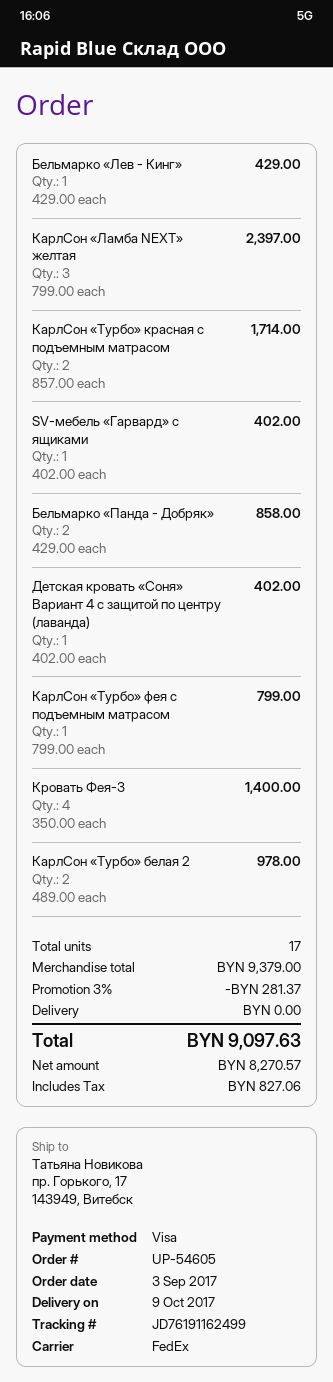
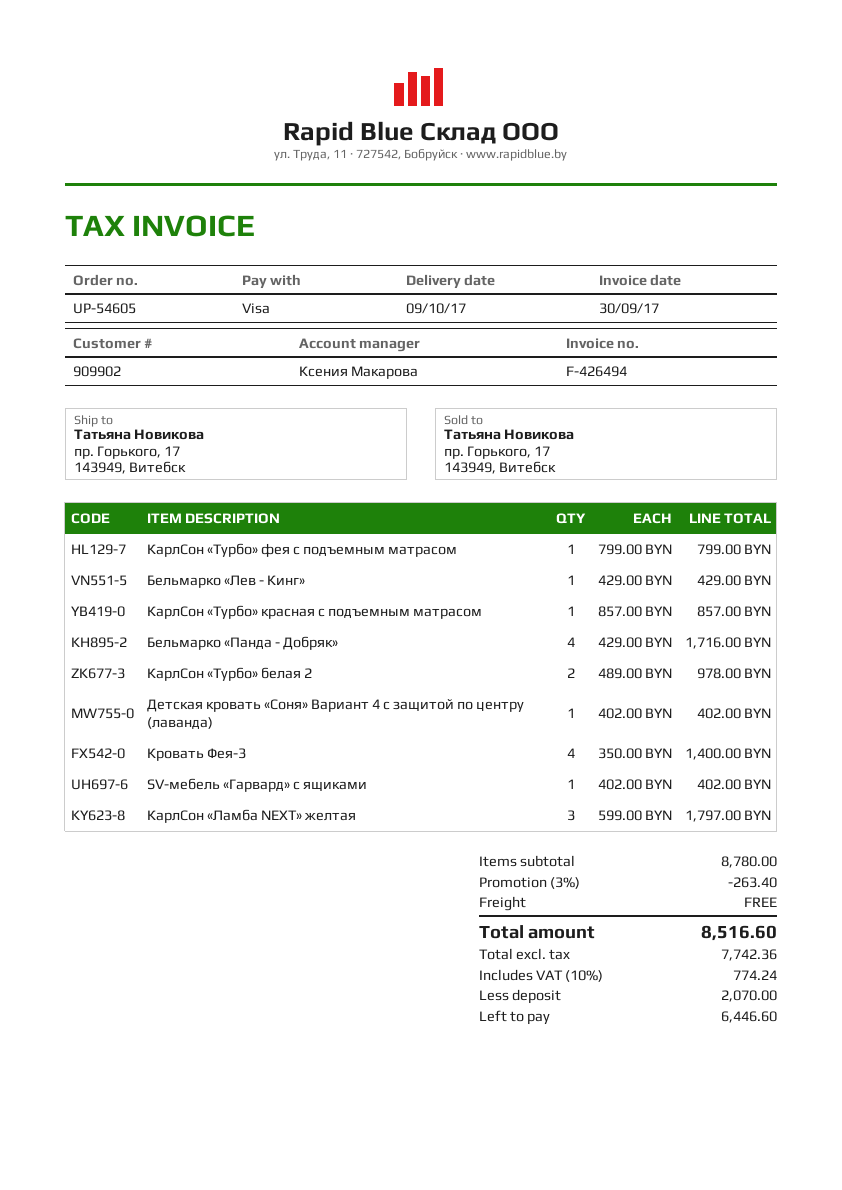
КарлСон «Ламба NEXT» желтая: 3 x 799.00 = 2397.00 -> 3 x 599.00 = 1797.00
КарлСон «Турбо» красная с подъемным матрасом: 2 x 857.00 = 1714.00 -> 1 x 857.00 = 857.00
Бельмарко «Панда - Добряк»: 2 x 429.00 = 858.00 -> 4 x 429.00 = 1716.00
subtotal: 9379.00 -> 8780.00
discount: 3% = 281.37 -> 3% = 263.40
net: 8270.57 -> 7742.36
tax: 827.06 -> 774.24
total: 9097.63 -> 8516.60

